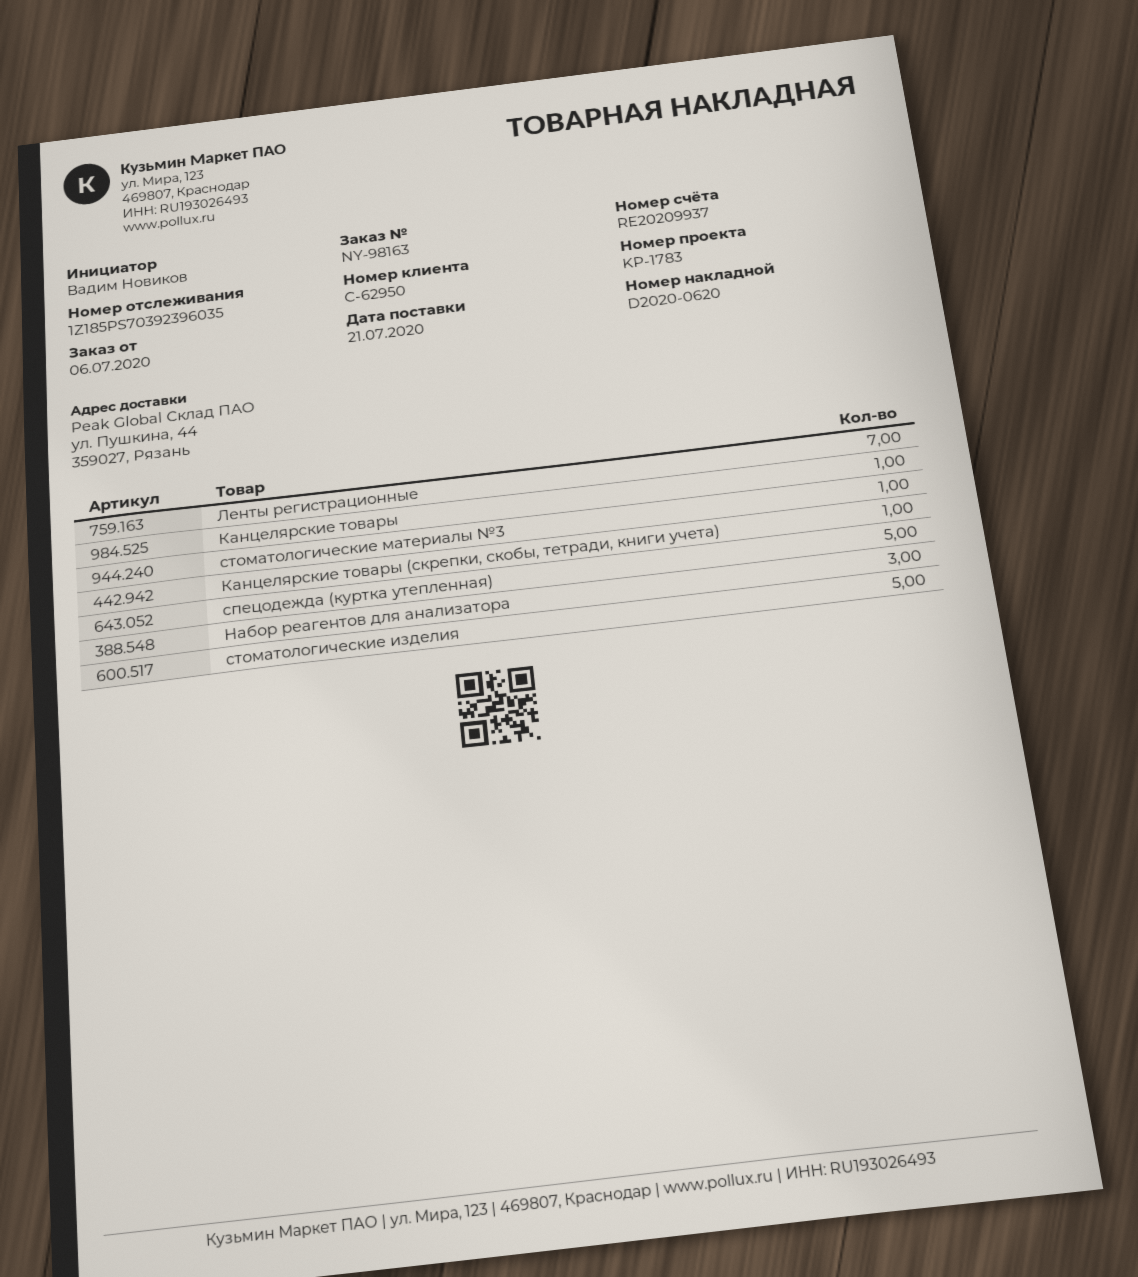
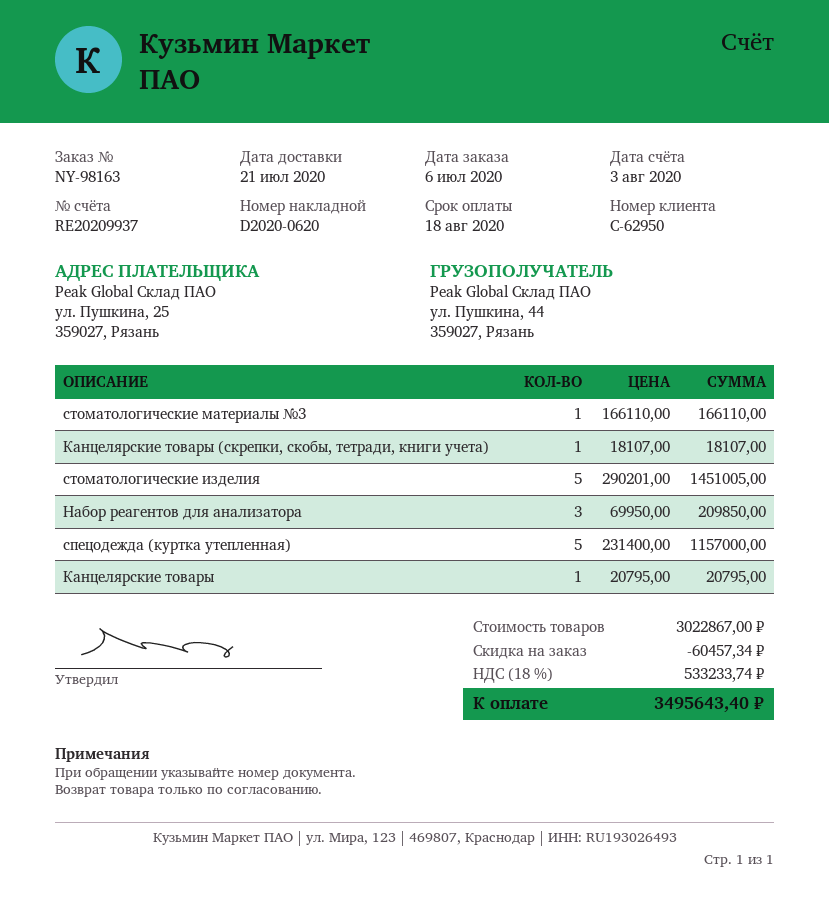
Ленты регистрационные: 7 -> none

